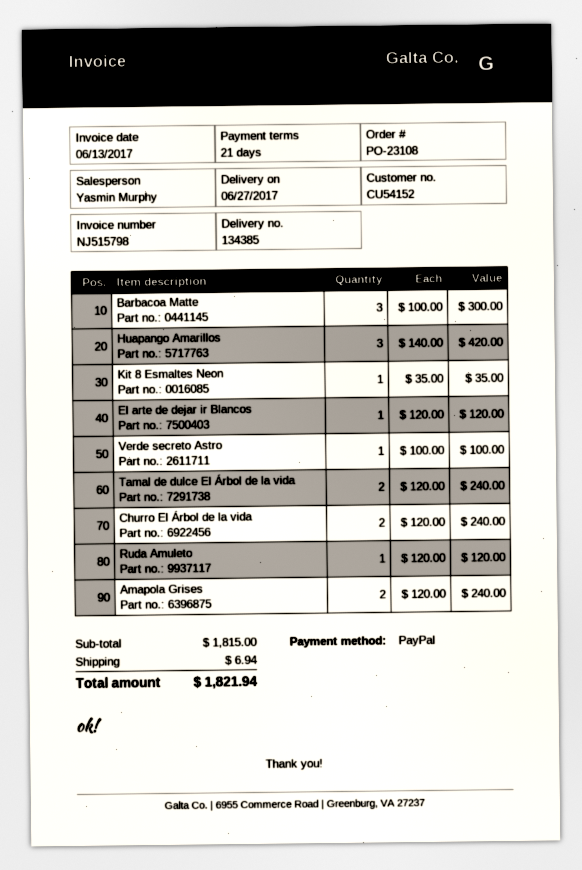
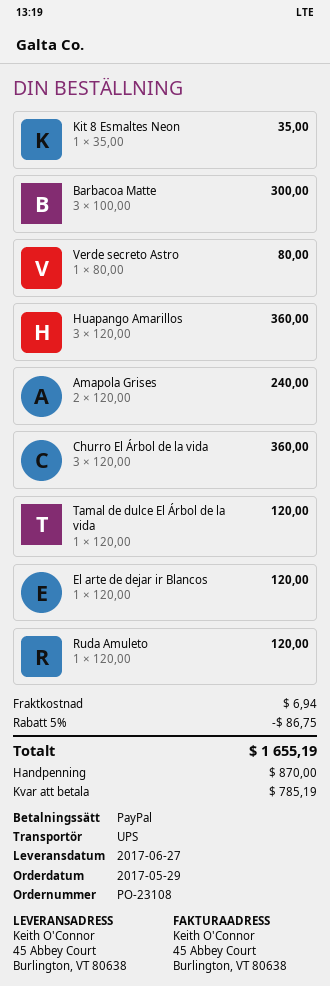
Huapango Amarillos: 3 x 140.00 = 420.00 -> 3 x 120.00 = 360.00
Verde secreto Astro: 1 x 100.00 = 100.00 -> 1 x 80.00 = 80.00
Tamal de dulce El Árbol de la vida: 2 x 120.00 = 240.00 -> 1 x 120.00 = 120.00
Churro El Árbol de la vida: 2 x 120.00 = 240.00 -> 3 x 120.00 = 360.00
discount: none -> 5% = 86.75
total: 1821.94 -> 1655.19

